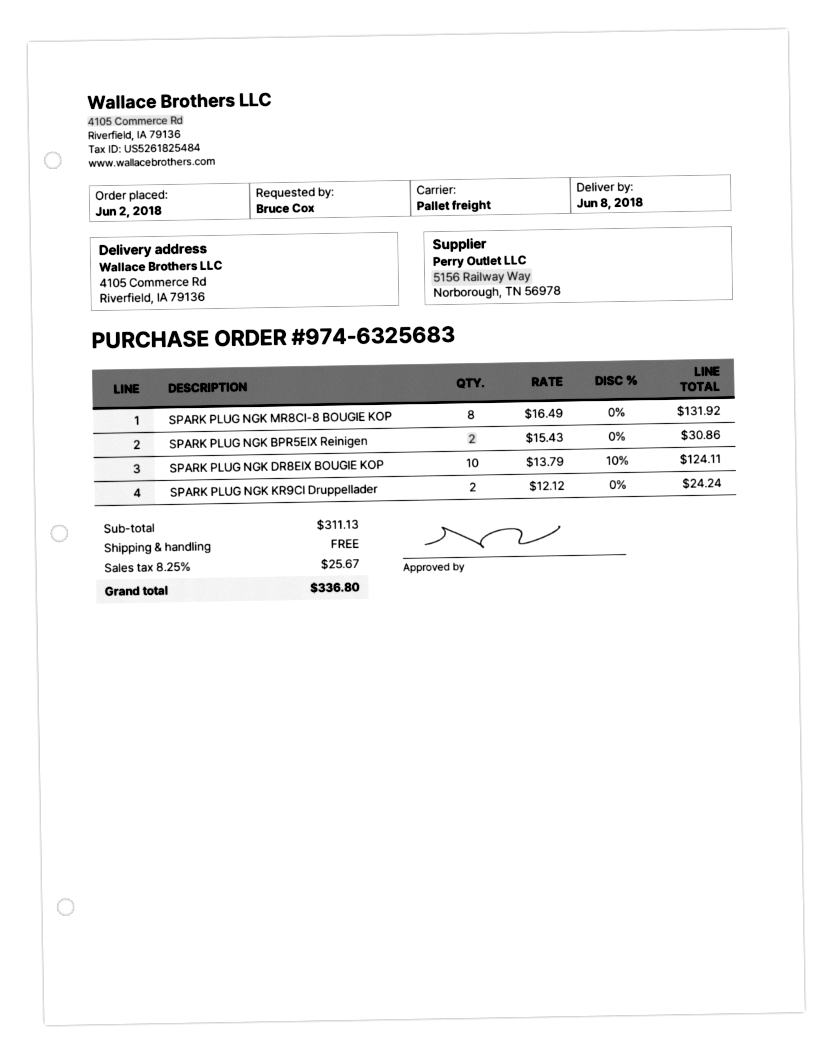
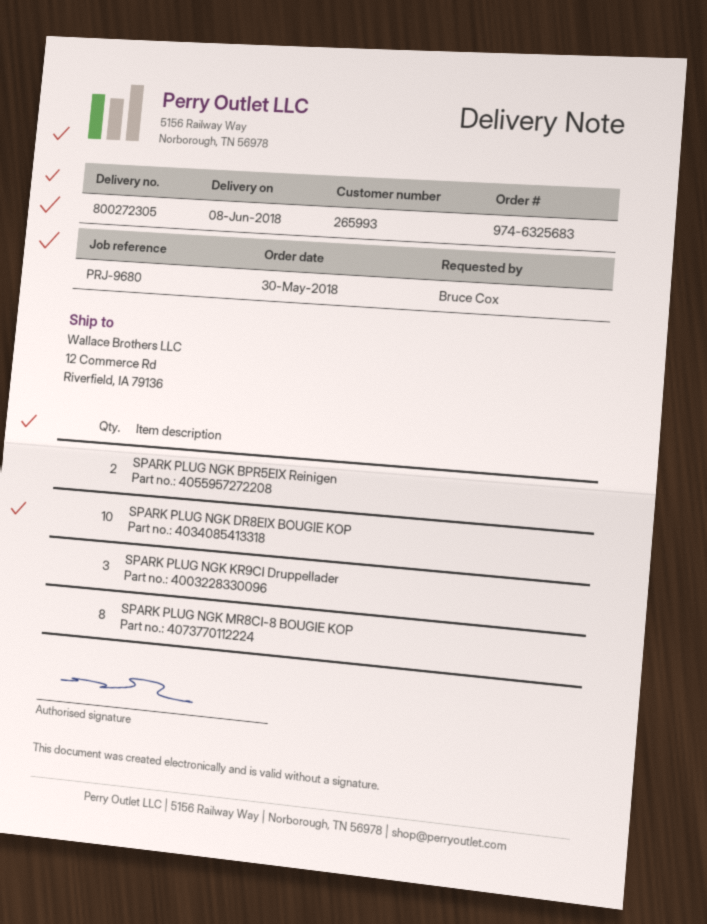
order date: 2018-06-02 -> 2018-05-30
ship to: 4105 Commerce Rd, Riverfield, IA 79136 -> 12 Commerce Rd, Riverfield, IA 79136
SPARK PLUG NGK KR9CI Druppellader: 2 -> 3

